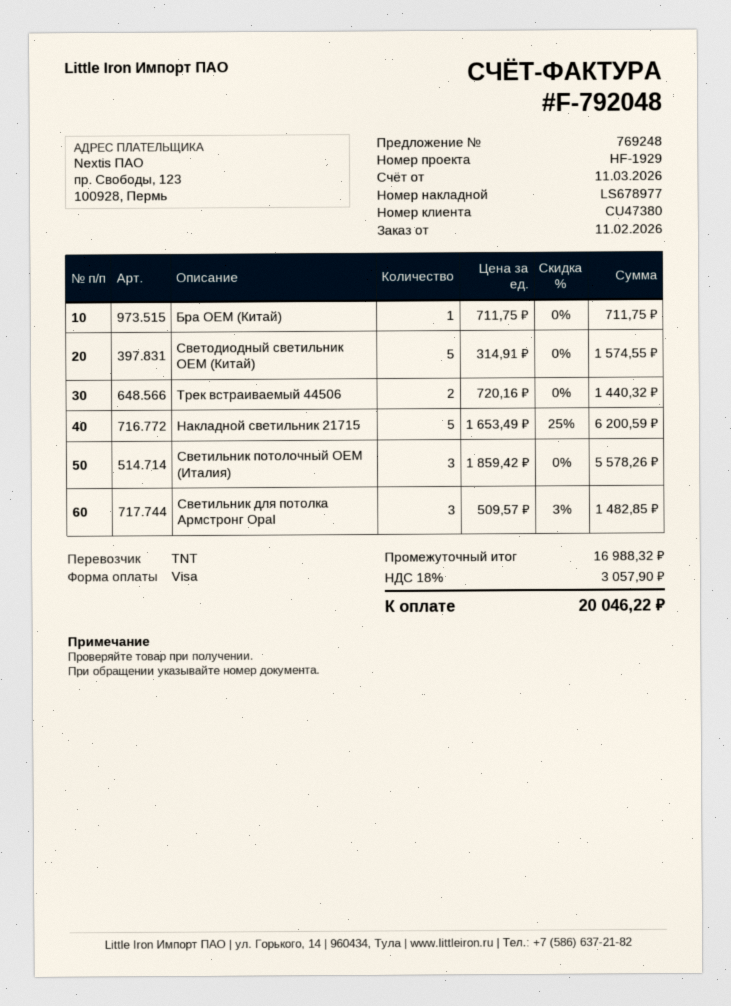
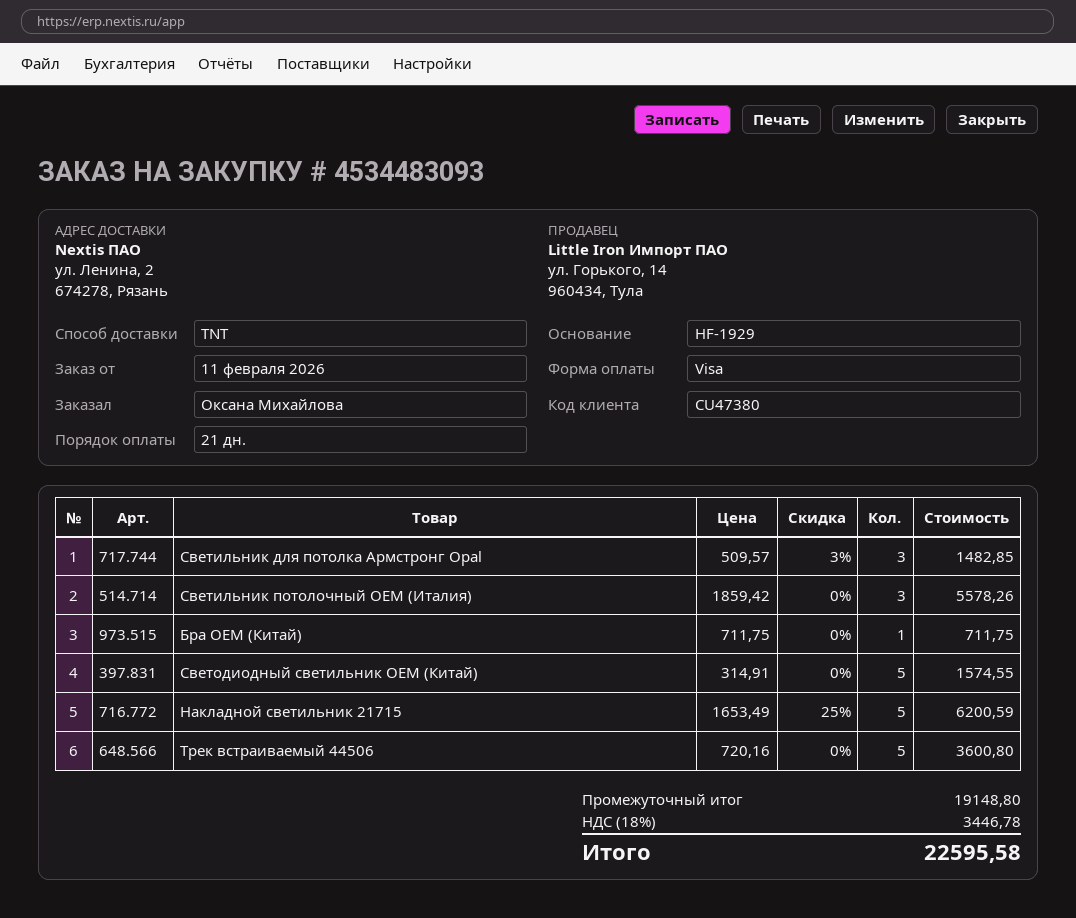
Трек встраиваемый 44506: 2 x 720.16 = 1440.32 -> 5 x 720.16 = 3600.80
subtotal: 16988.32 -> 19148.80
tax: 18% = 3057.90 -> 18% = 3446.78
total: 20046.22 -> 22595.58

